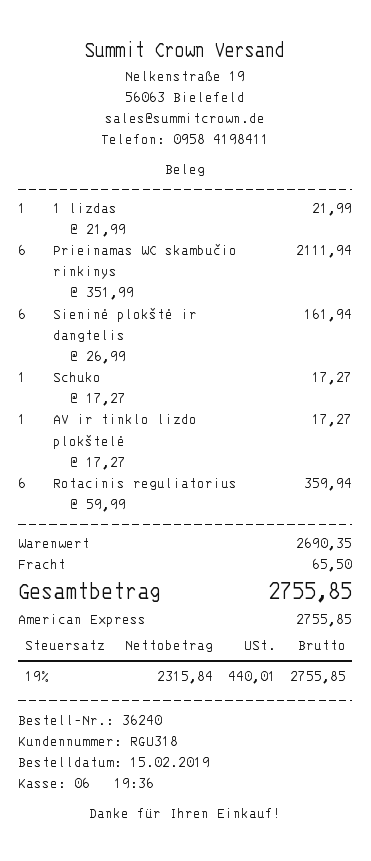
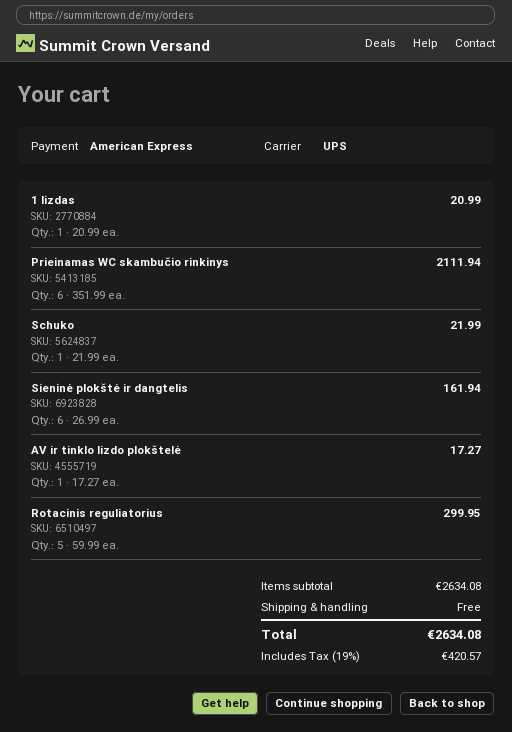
1 lizdas: 1 x 21.99 = 21.99 -> 1 x 20.99 = 20.99
Schuko: 1 x 17.27 = 17.27 -> 1 x 21.99 = 21.99
Rotacinis reguliatorius: 6 x 59.99 = 359.94 -> 5 x 59.99 = 299.95
subtotal: 2690.35 -> 2634.08
shipping: 65.50 -> 0.00
tax: 19% = 440.01 -> 19% = 420.57
total: 2755.85 -> 2634.08

